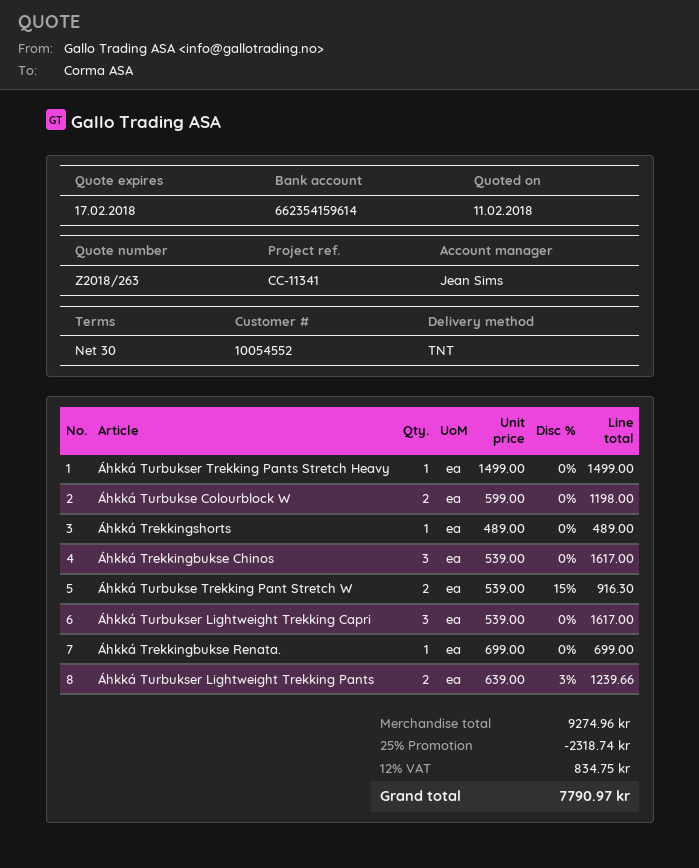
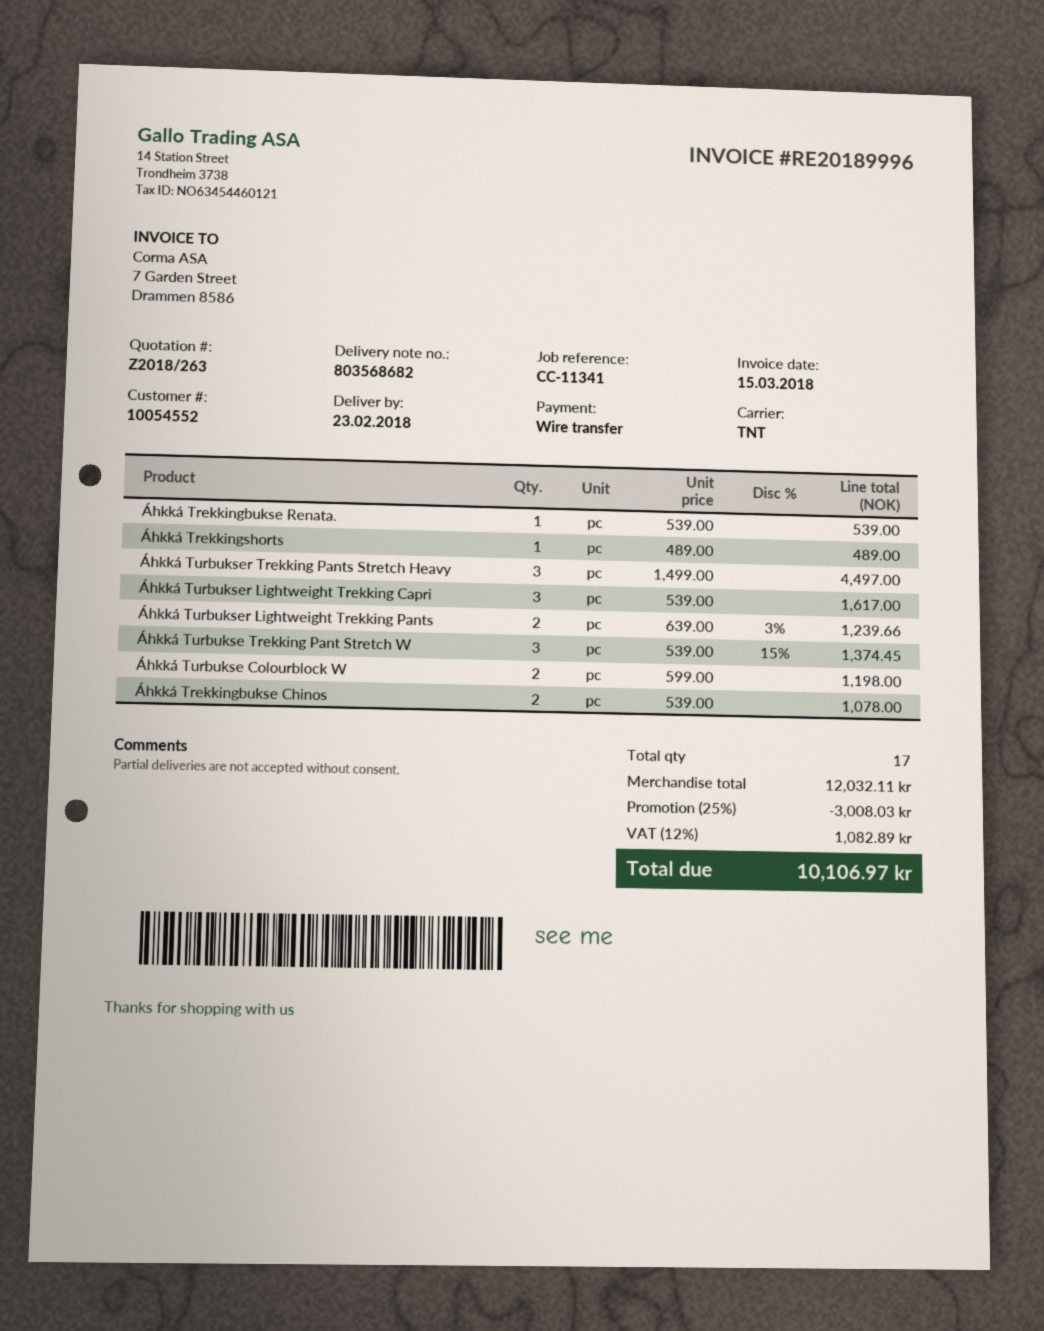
Áhkká Turbukser Trekking Pants Stretch Heavy: 1 x 1499.00 = 1499.00 -> 3 x 1499.00 = 4497.00
Áhkká Trekkingbukse Chinos: 3 x 539.00 = 1617.00 -> 2 x 539.00 = 1078.00
Áhkká Turbukse Trekking Pant Stretch W: 2 x 539.00 - 15% = 916.30 -> 3 x 539.00 - 15% = 1374.45
Áhkká Trekkingbukse Renata.: 1 x 699.00 = 699.00 -> 1 x 539.00 = 539.00
subtotal: 9274.96 -> 12032.11
discount: 25% = 2318.74 -> 25% = 3008.03
tax: 12% = 834.75 -> 12% = 1082.89
total: 7790.97 -> 10106.97

